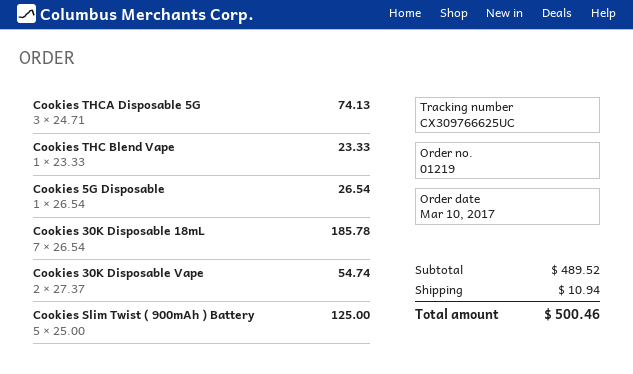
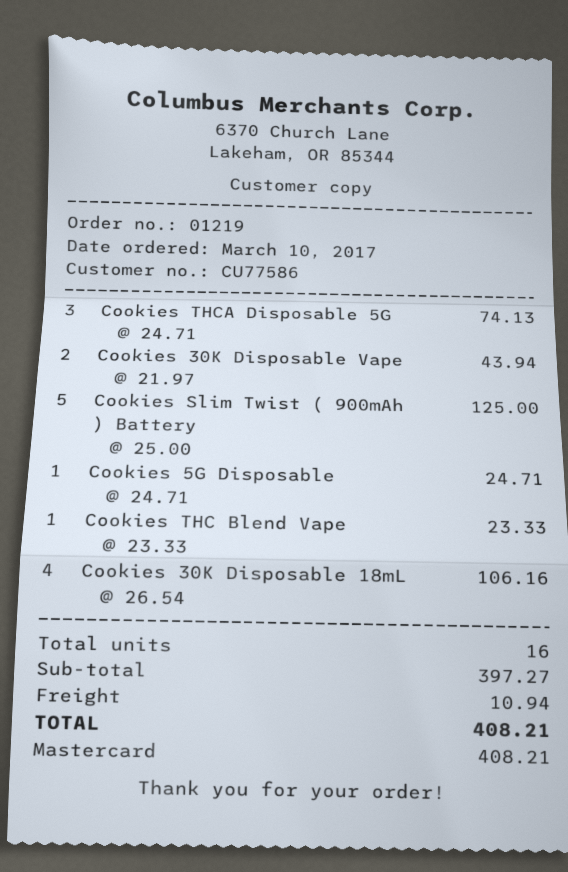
Cookies 5G Disposable: 1 x 26.54 = 26.54 -> 1 x 24.71 = 24.71
Cookies 30K Disposable 18mL: 7 x 26.54 = 185.78 -> 4 x 26.54 = 106.16
Cookies 30K Disposable Vape: 2 x 27.37 = 54.74 -> 2 x 21.97 = 43.94
subtotal: 489.52 -> 397.27
total: 500.46 -> 408.21

